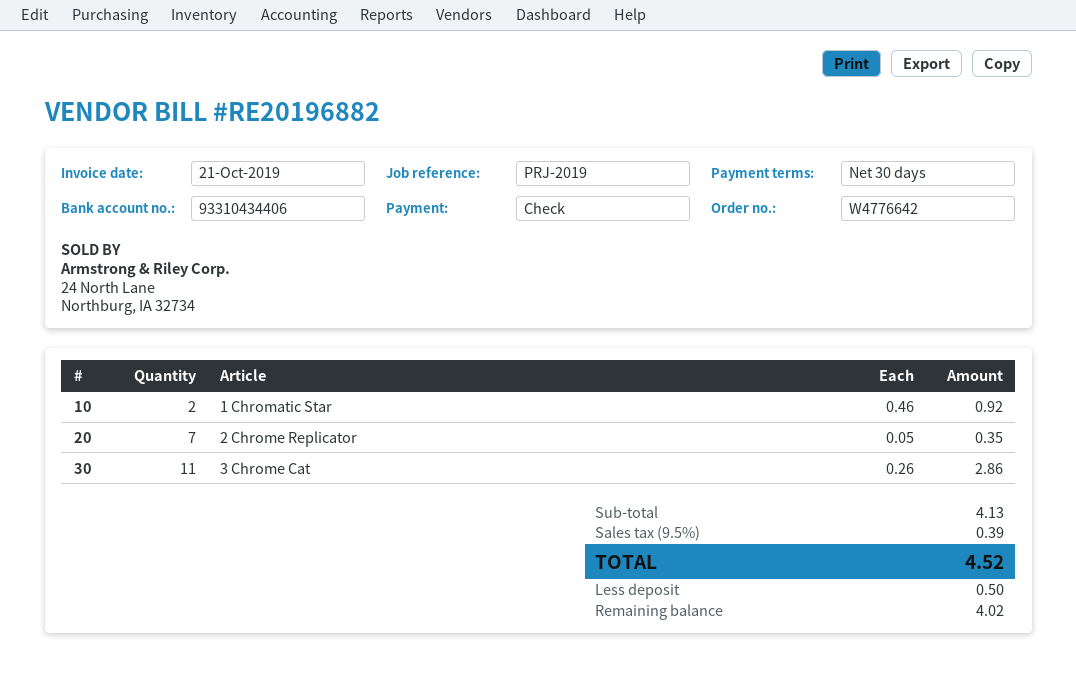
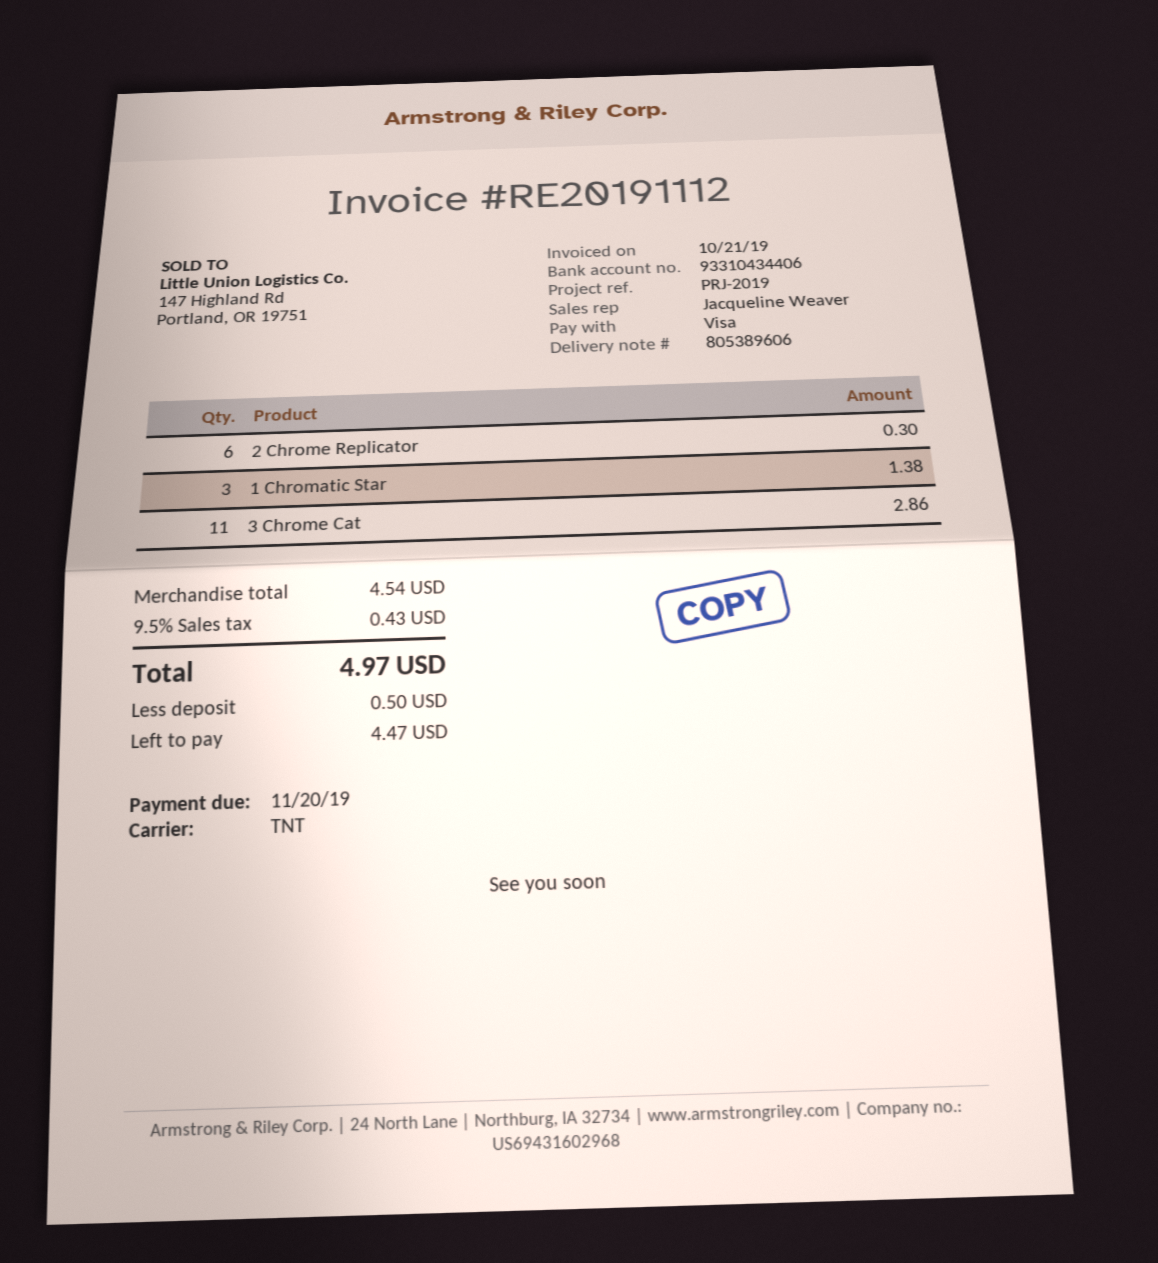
invoice number: RE20196882 -> RE20191112
payment method: cheque -> Visa
1 Chromatic Star: 2 for 0.92 -> 3 for 1.38
2 Chrome Replicator: 7 for 0.35 -> 6 for 0.30
subtotal: 4.13 -> 4.54
tax: 9.5% = 0.39 -> 9.5% = 0.43
total: 4.52 -> 4.97
balance: 4.02 -> 4.47

